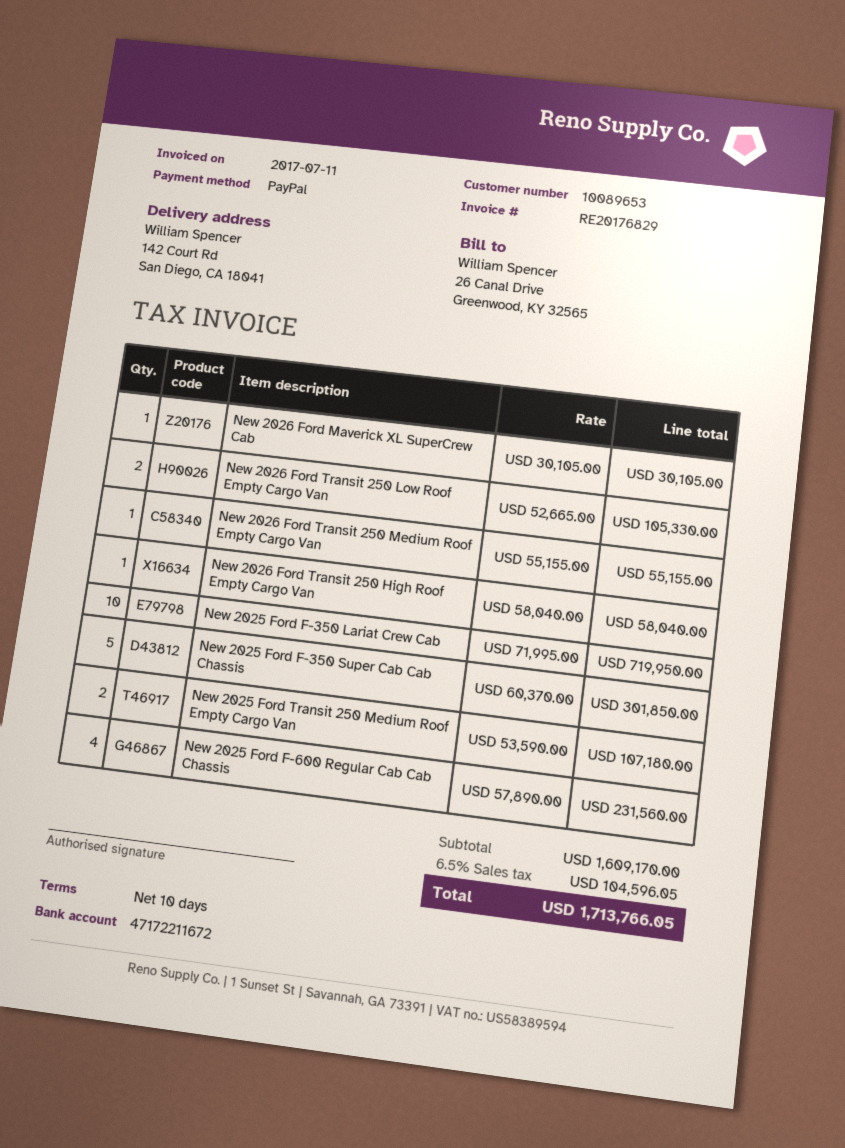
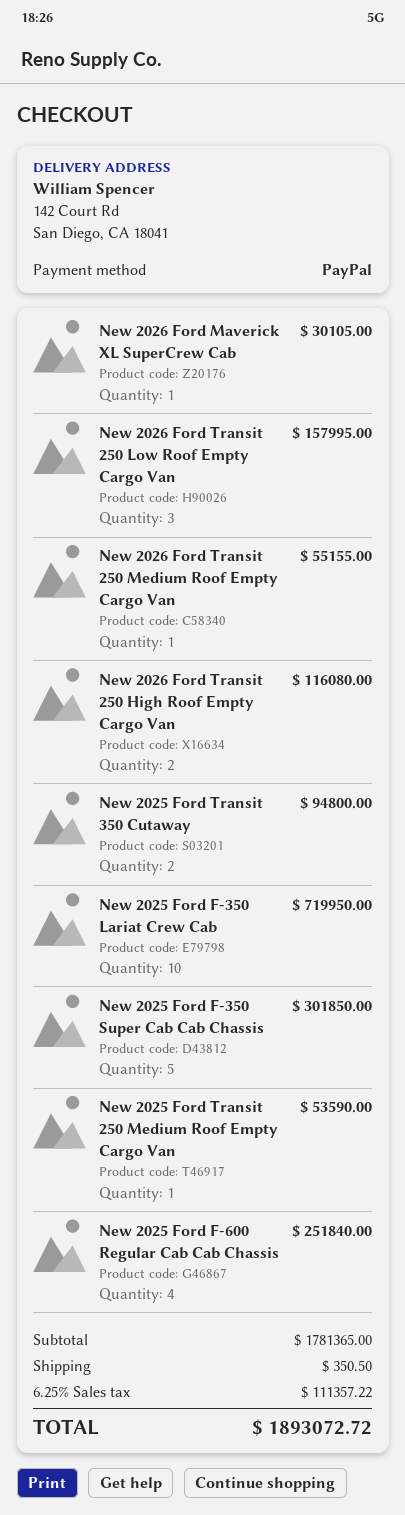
New 2026 Ford Transit 250 Low Roof Empty Cargo Van: 2 for 105330.00 -> 3 for 157995.00
New 2026 Ford Transit 250 High Roof Empty Cargo Van: 1 for 58040.00 -> 2 for 116080.00
New 2025 Ford Transit 250 Medium Roof Empty Cargo Van: 2 for 107180.00 -> 1 for 53590.00
New 2025 Ford F-600 Regular Cab Cab Chassis: 4 for 231560.00 -> 4 for 251840.00
New 2025 Ford Transit 350 Cutaway: none -> 2 for 94800.00
subtotal: 1609170.00 -> 1781365.00
shipping: none -> 350.50
tax: 6.5% = 104596.05 -> 6.25% = 111357.22
total: 1713766.05 -> 1893072.72

